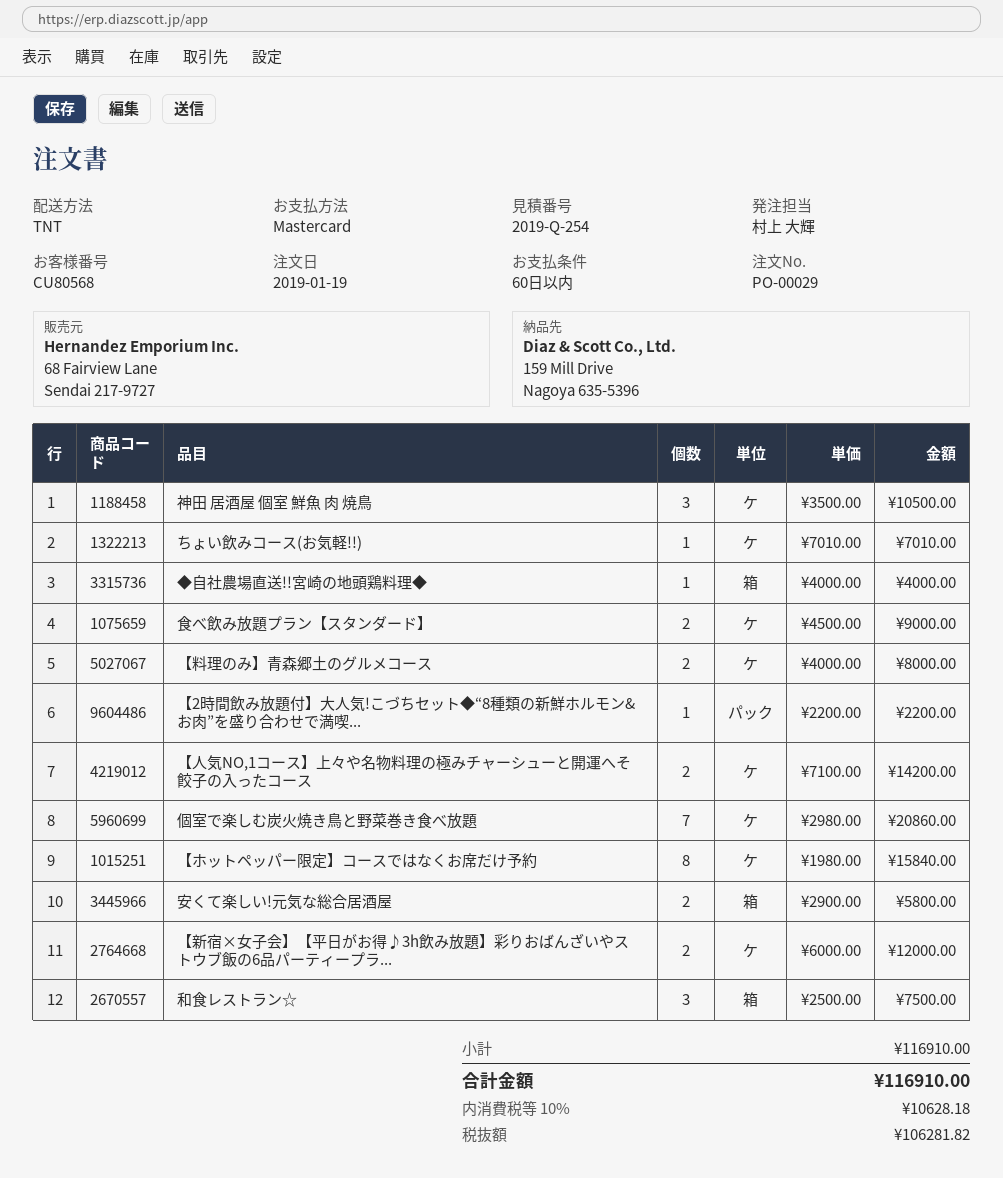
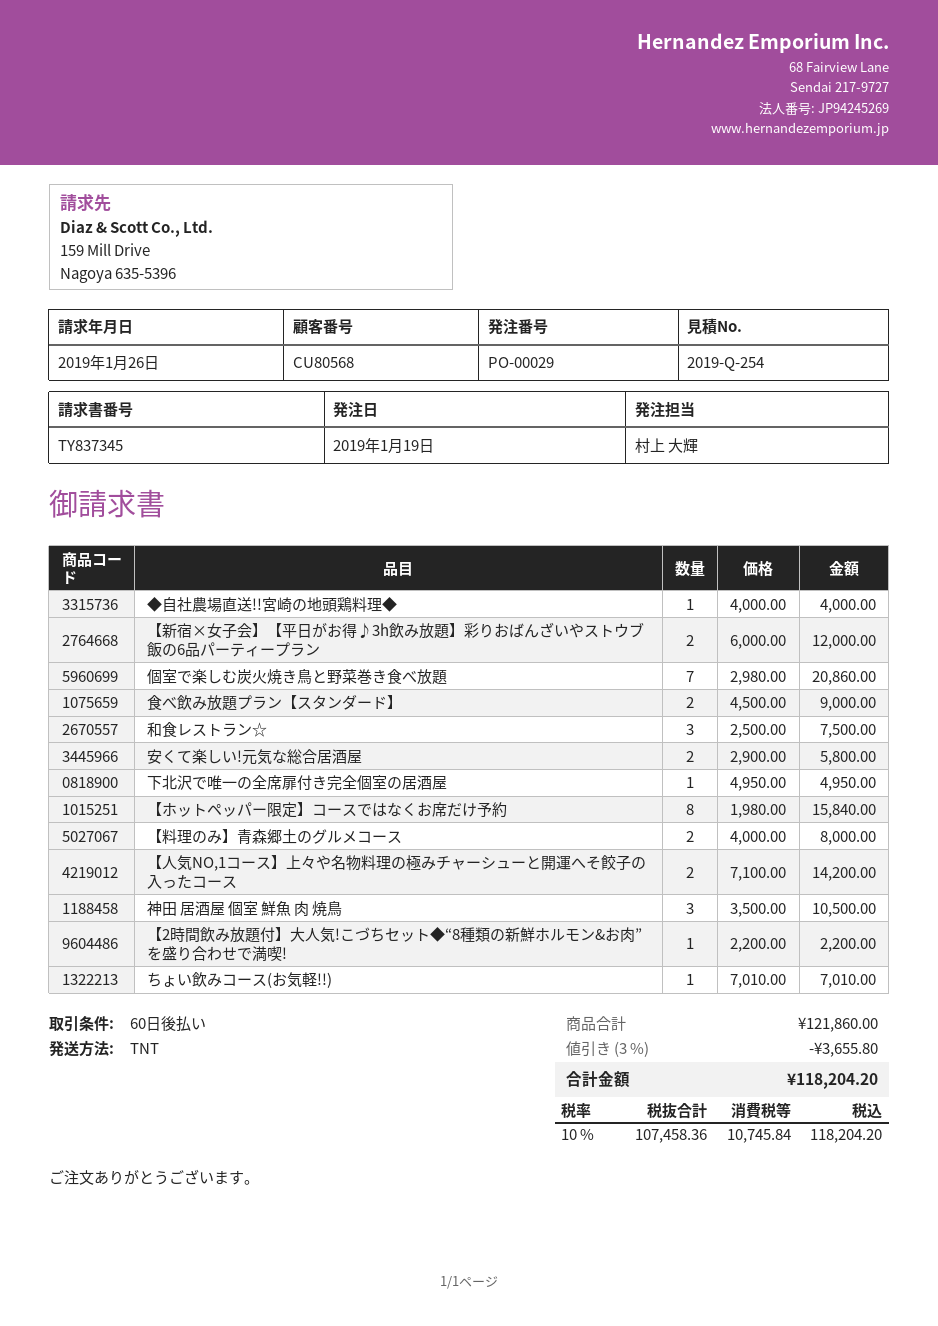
下北沢で唯一の全席扉付き完全個室の居酒屋: none -> 1 x 4950.00 = 4950.00
subtotal: 116910.00 -> 121860.00
discount: none -> 3% = 3655.80
net: 106281.82 -> 107458.36
tax: 10% = 10628.18 -> 10% = 10745.84
total: 116910.00 -> 118204.20

